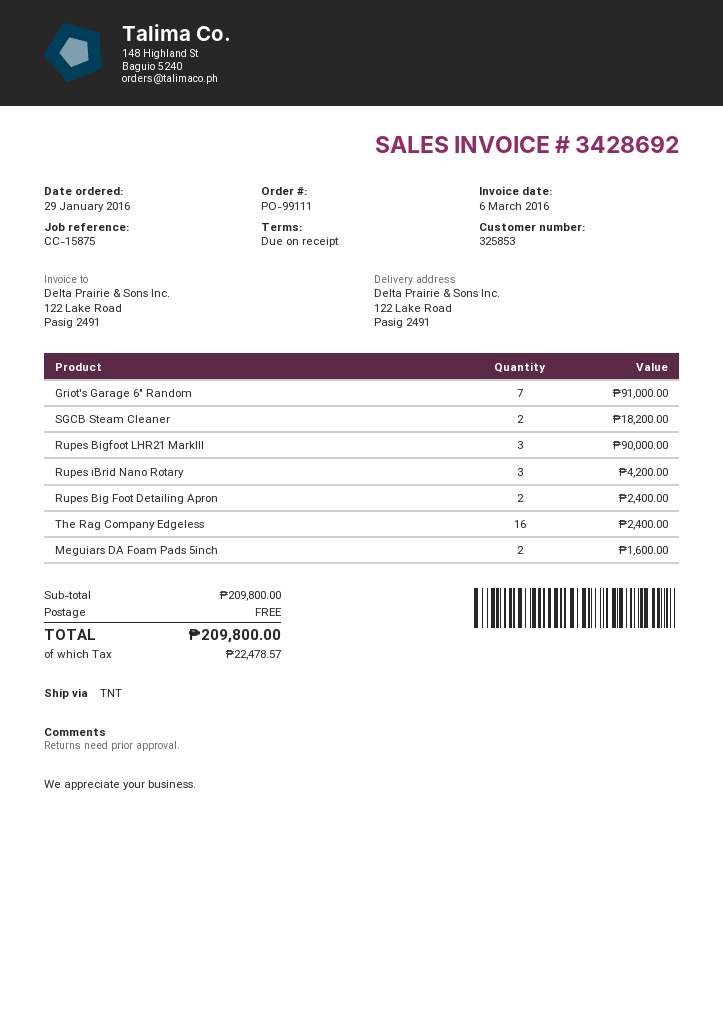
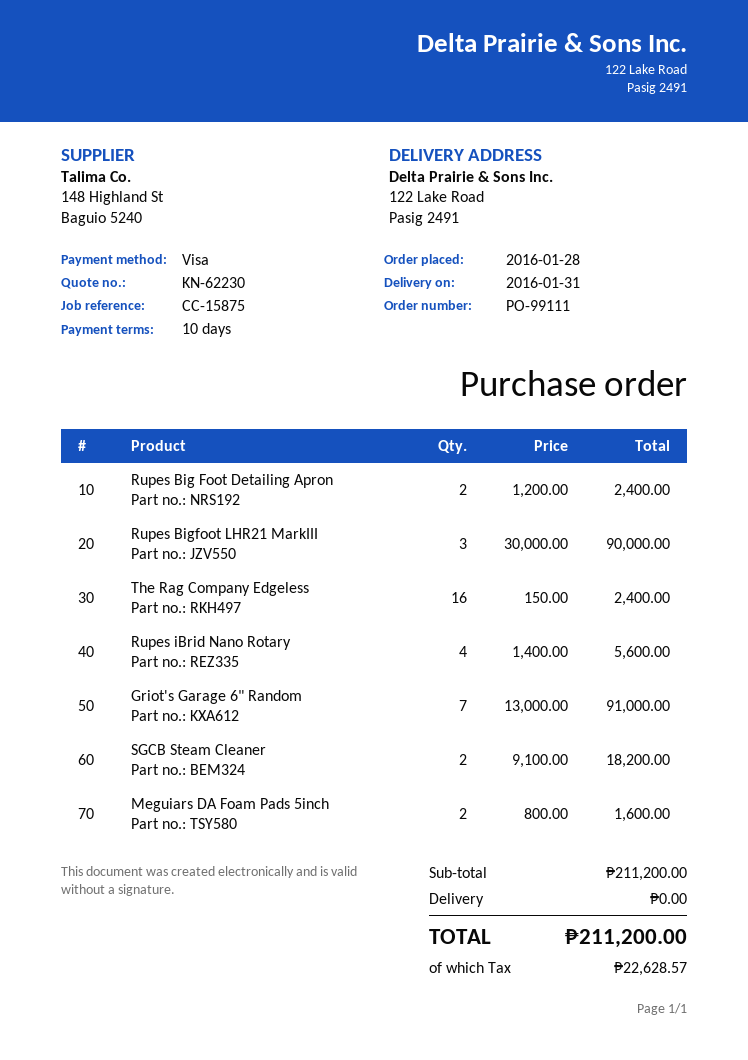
order date: 2016-01-29 -> 2016-01-28
payment terms: on receipt -> 10 days
Rupes iBrid Nano Rotary: 3 for 4200.00 -> 4 for 5600.00
subtotal: 209800.00 -> 211200.00
tax: 22478.57 -> 22628.57
total: 209800.00 -> 211200.00

